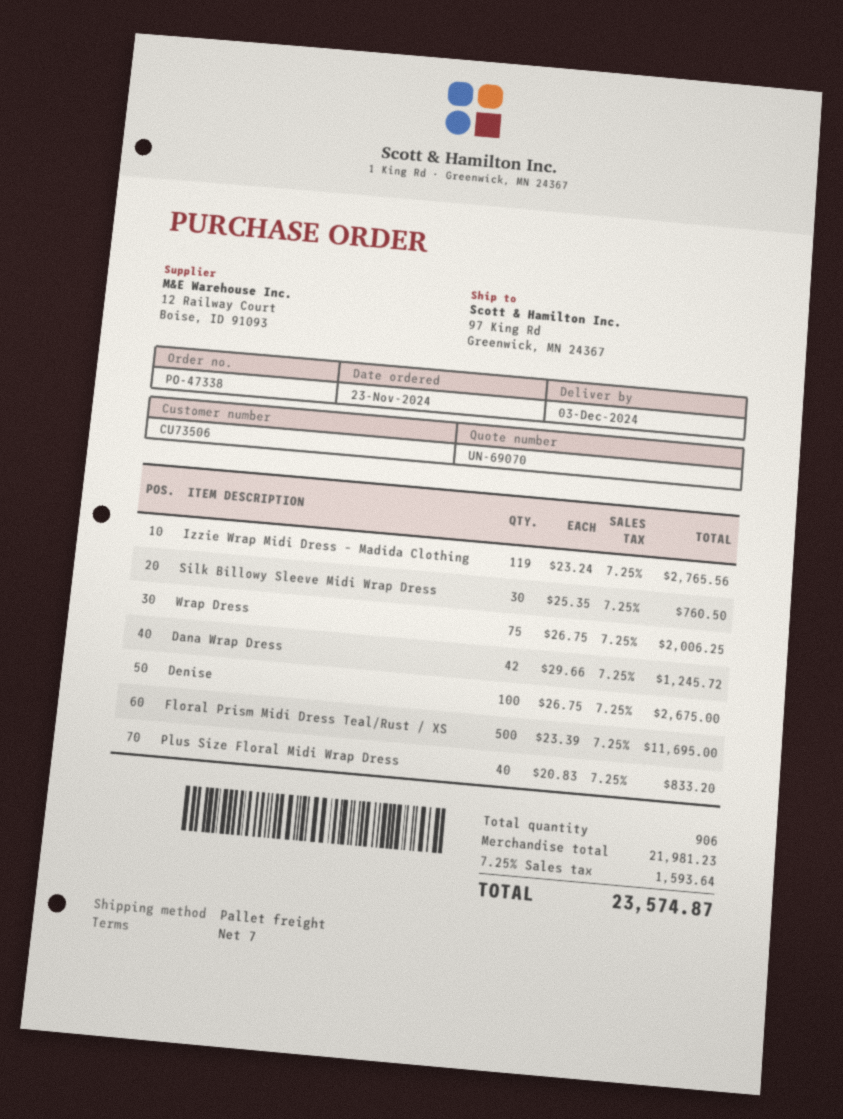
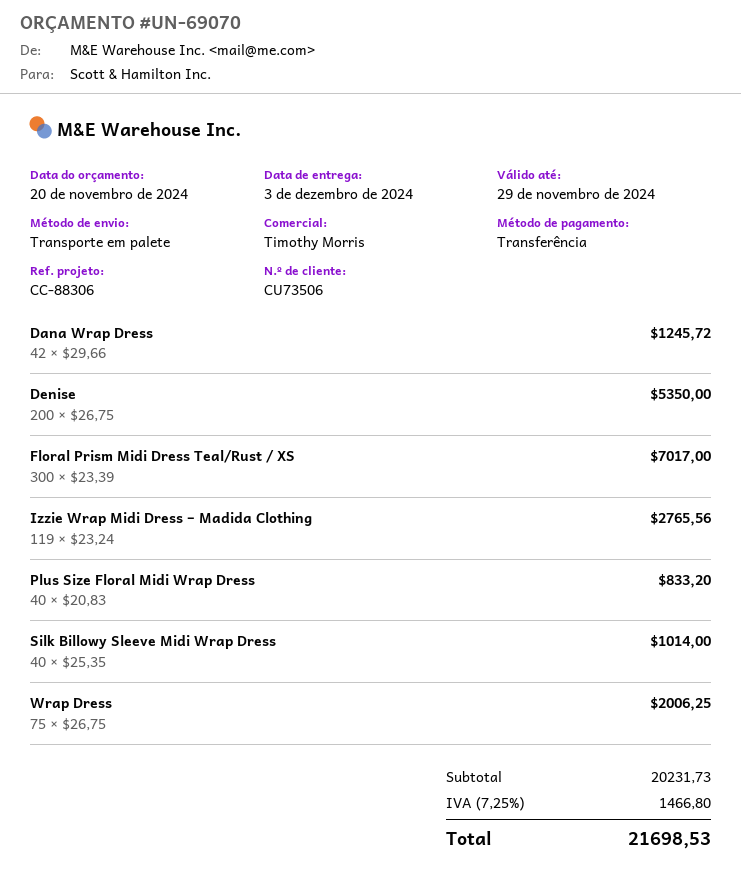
Silk Billowy Sleeve Midi Wrap Dress: 30 x 25.35 = 760.50 -> 40 x 25.35 = 1014.00
Denise: 100 x 26.75 = 2675.00 -> 200 x 26.75 = 5350.00
Floral Prism Midi Dress Teal/Rust / XS: 500 x 23.39 = 11695.00 -> 300 x 23.39 = 7017.00
subtotal: 21981.23 -> 20231.73
tax: 7.25% = 1593.64 -> 7.25% = 1466.80
total: 23574.87 -> 21698.53

